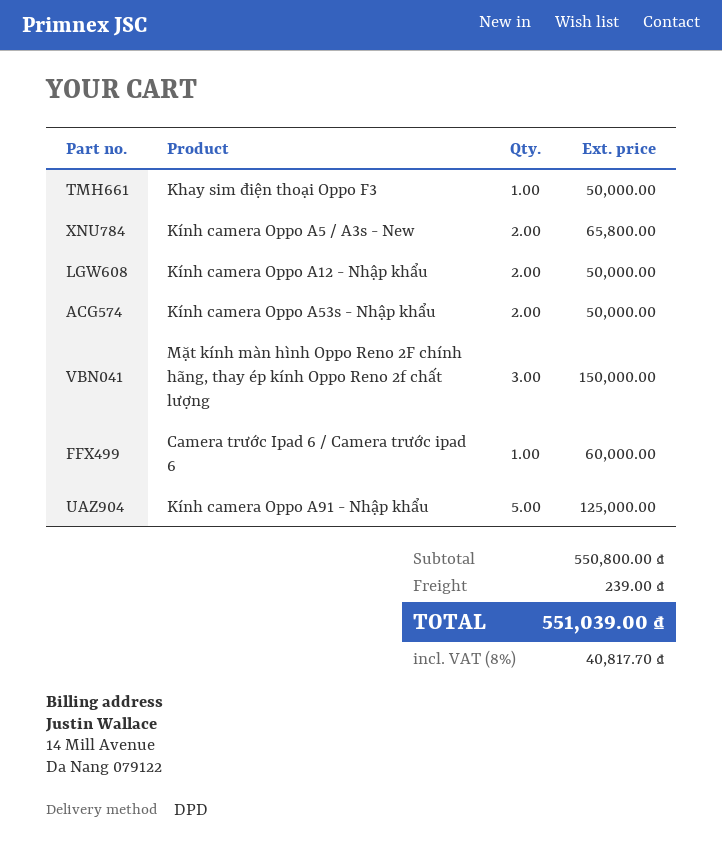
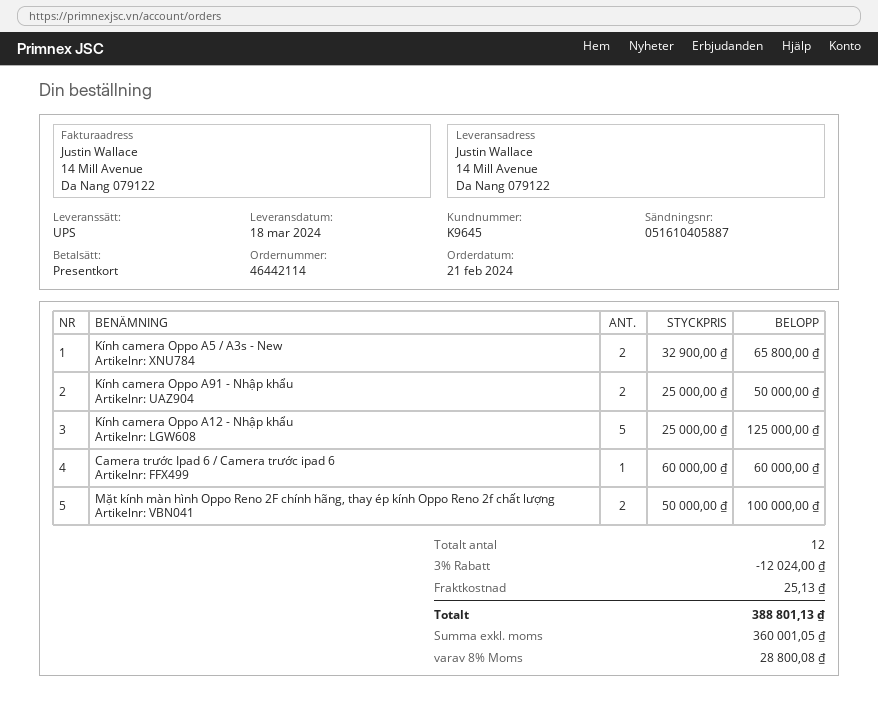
shipping method: DPD -> UPS
Khay sim điện thoại Oppo F3: 1 for 50000.00 -> none
Kính camera Oppo A12 - Nhập khẩu: 2 for 50000.00 -> 5 for 125000.00
Kính camera Oppo A53s - Nhập khẩu: 2 for 50000.00 -> none
Mặt kính màn hình Oppo Reno 2F chính hãng, thay ép kính Oppo Reno 2f chất lượng: 3 for 150000.00 -> 2 for 100000.00
Kính camera Oppo A91 - Nhập khẩu: 5 for 125000.00 -> 2 for 50000.00
discount: none -> 3% = 12024.00
shipping: 239.00 -> 25.13
tax: 8% = 40817.70 -> 8% = 28800.08
total: 551039.00 -> 388801.13

